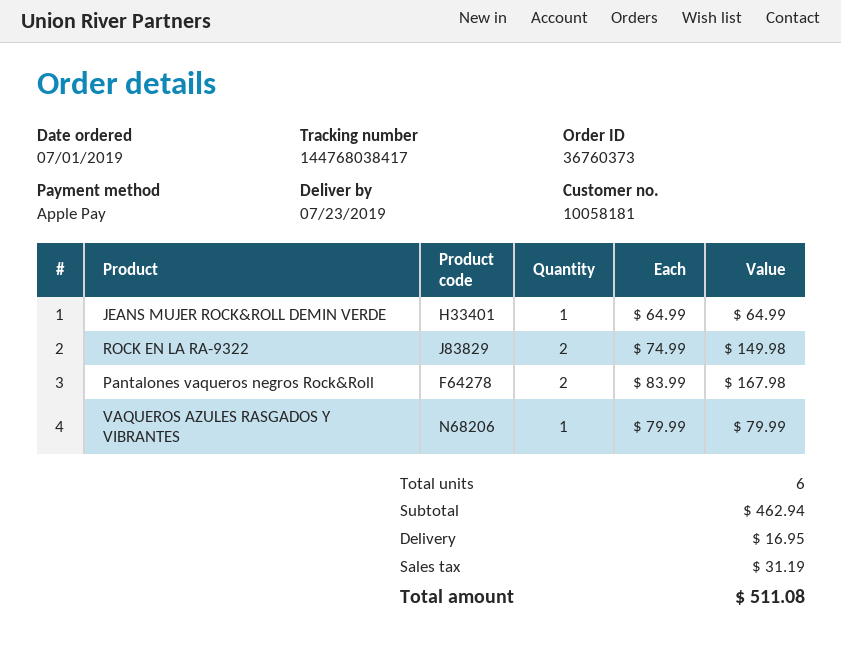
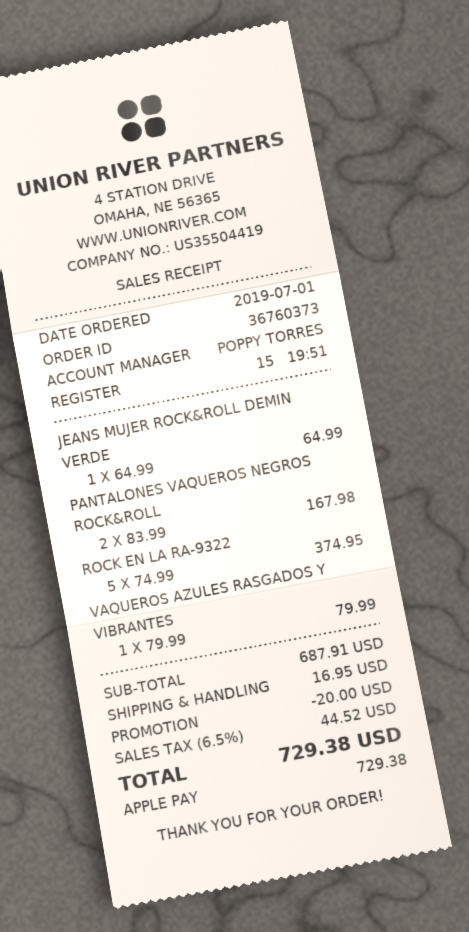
ROCK EN LA RA-9322: 2 x 74.99 = 149.98 -> 5 x 74.99 = 374.95
subtotal: 462.94 -> 687.91
discount: none -> 20.00
tax: 31.19 -> 44.52
total: 511.08 -> 729.38

